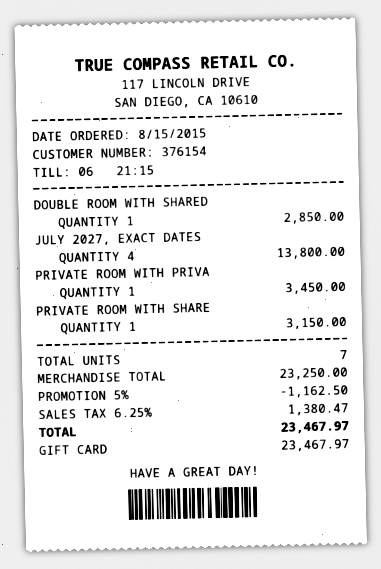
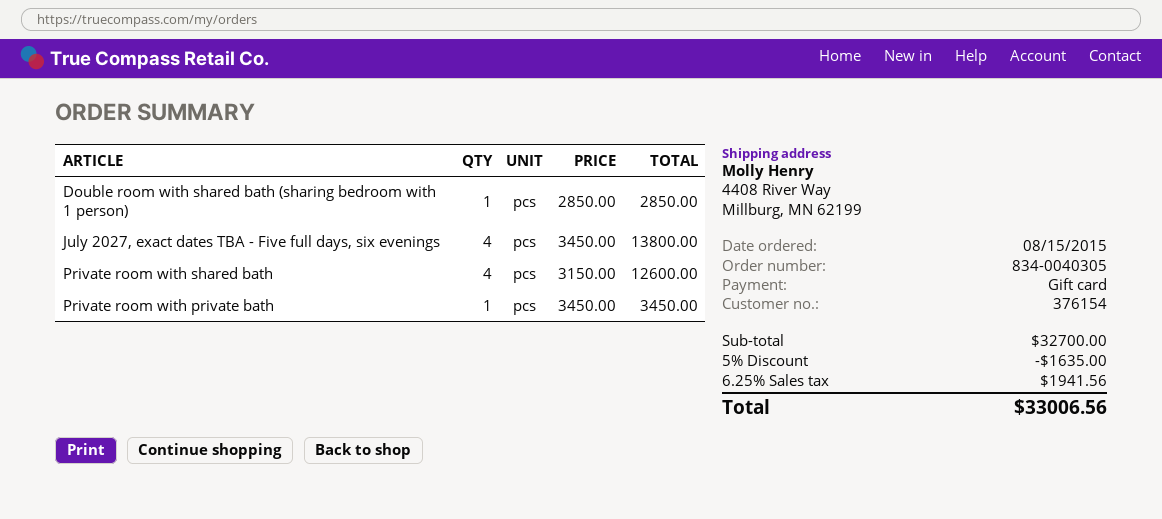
PRIVATE ROOM WITH SHARE: 1 for 3150.00 -> 4 for 12600.00
subtotal: 23250.00 -> 32700.00
discount: 5% = 1162.50 -> 5% = 1635.00
tax: 6.25% = 1380.47 -> 6.25% = 1941.56
total: 23467.97 -> 33006.56

